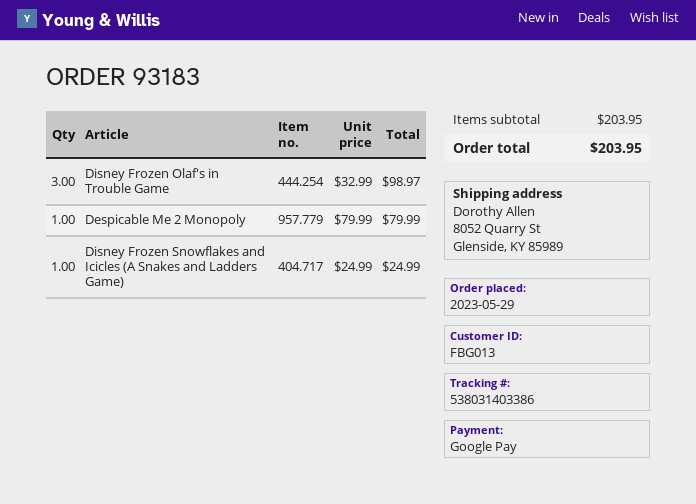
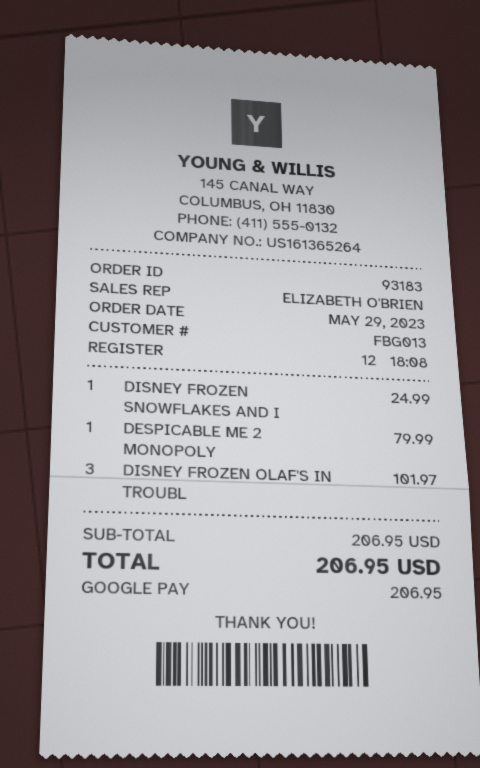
Disney Frozen Olaf's in Trouble Game: 3 for 98.97 -> 3 for 101.97
subtotal: 203.95 -> 206.95
total: 203.95 -> 206.95

